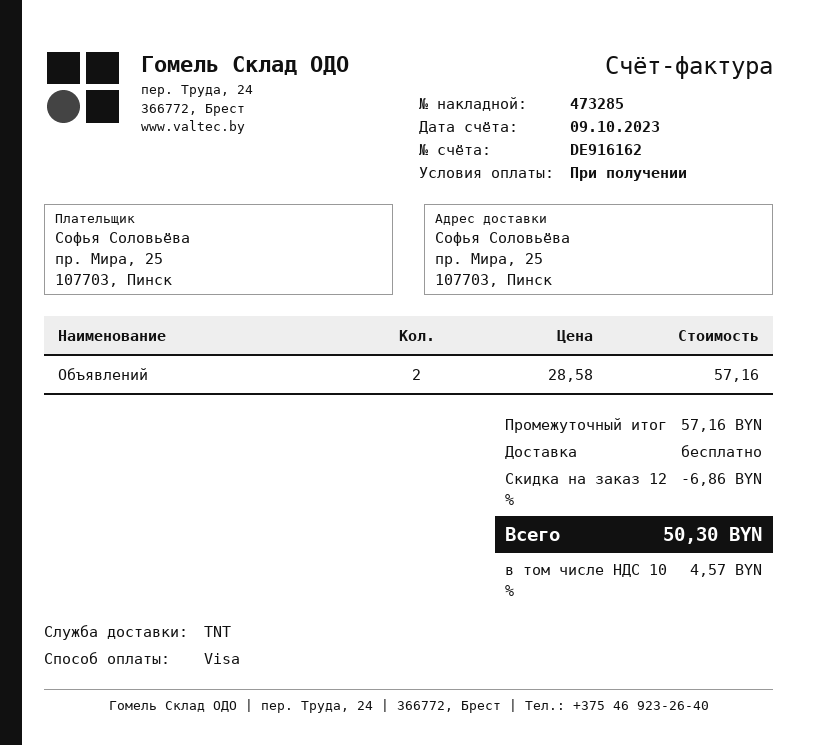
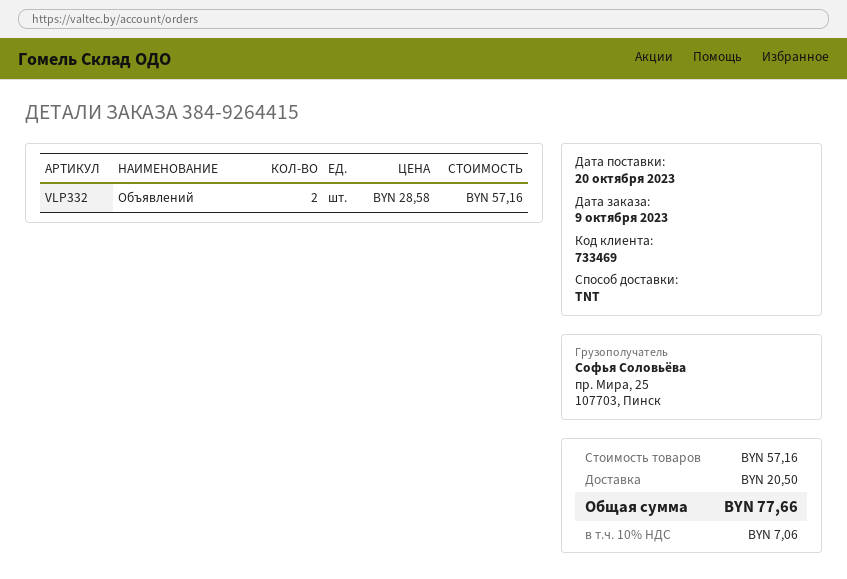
discount: 12% = 6.86 -> none
shipping: 0.00 -> 20.50
tax: 10% = 4.57 -> 10% = 7.06
total: 50.30 -> 77.66

